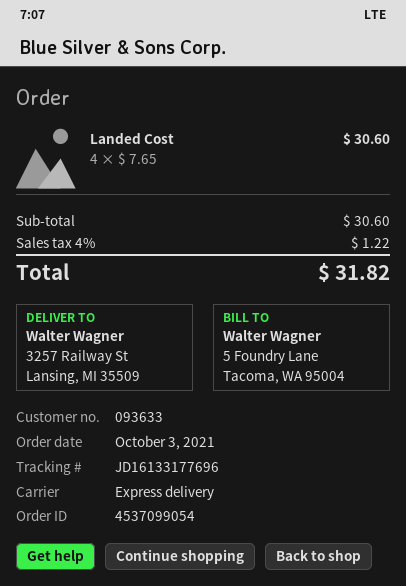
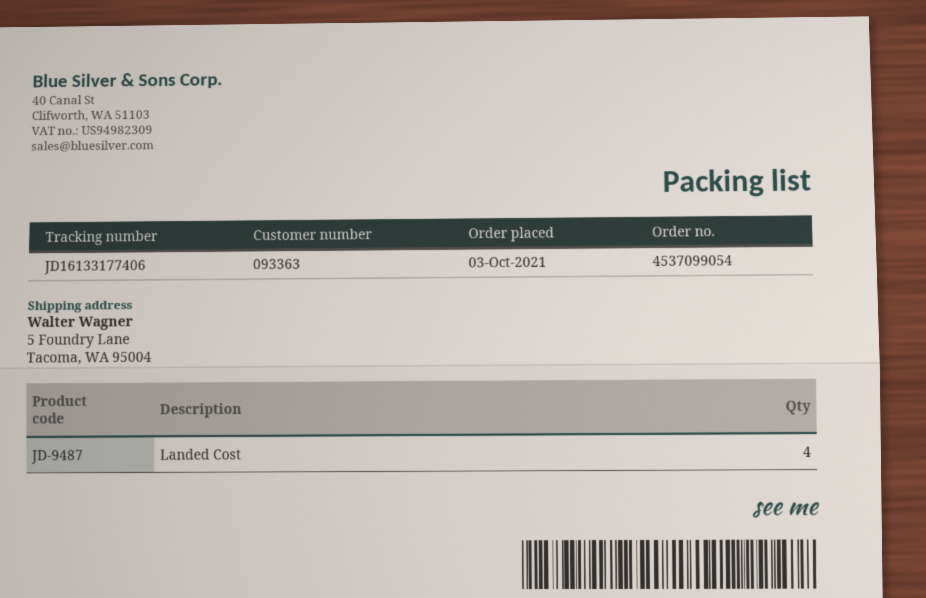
customer number: 093633 -> 093363
tracking number: JD16133177696 -> JD16133177406
ship to: 3257 Railway St, Lansing, MI 35509 -> 5 Foundry Lane, Tacoma, WA 95004

